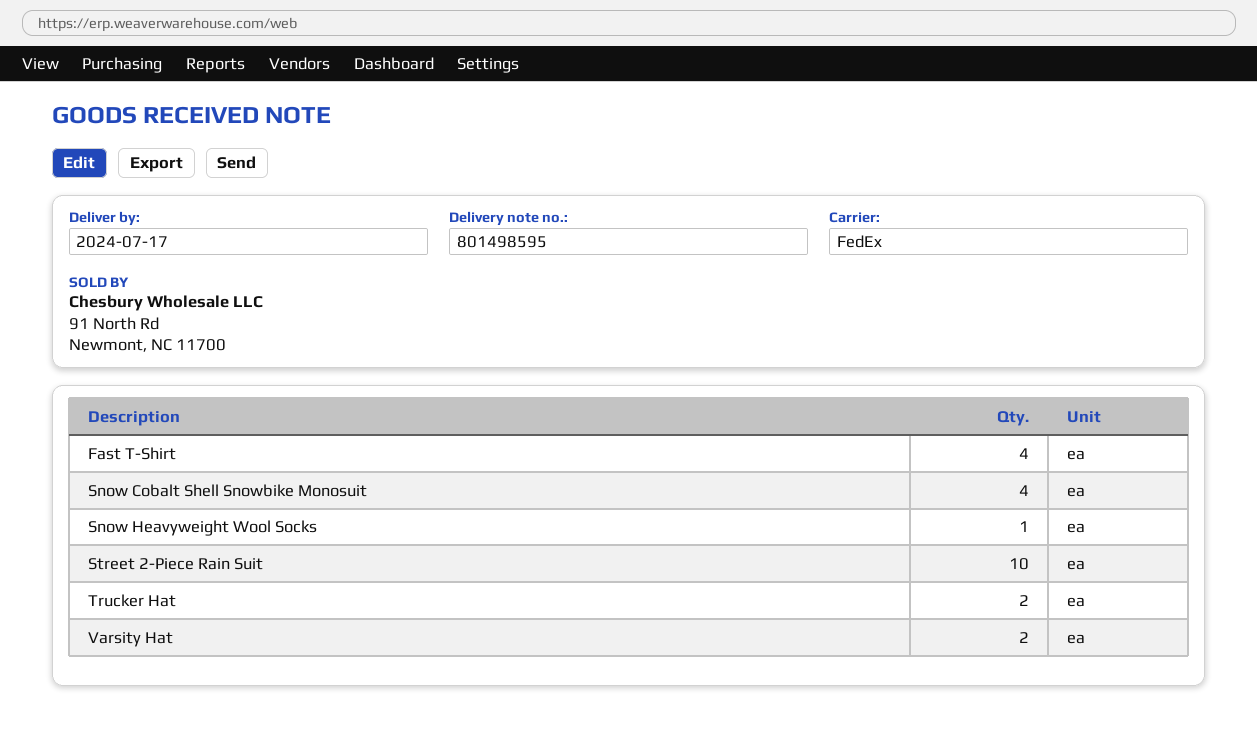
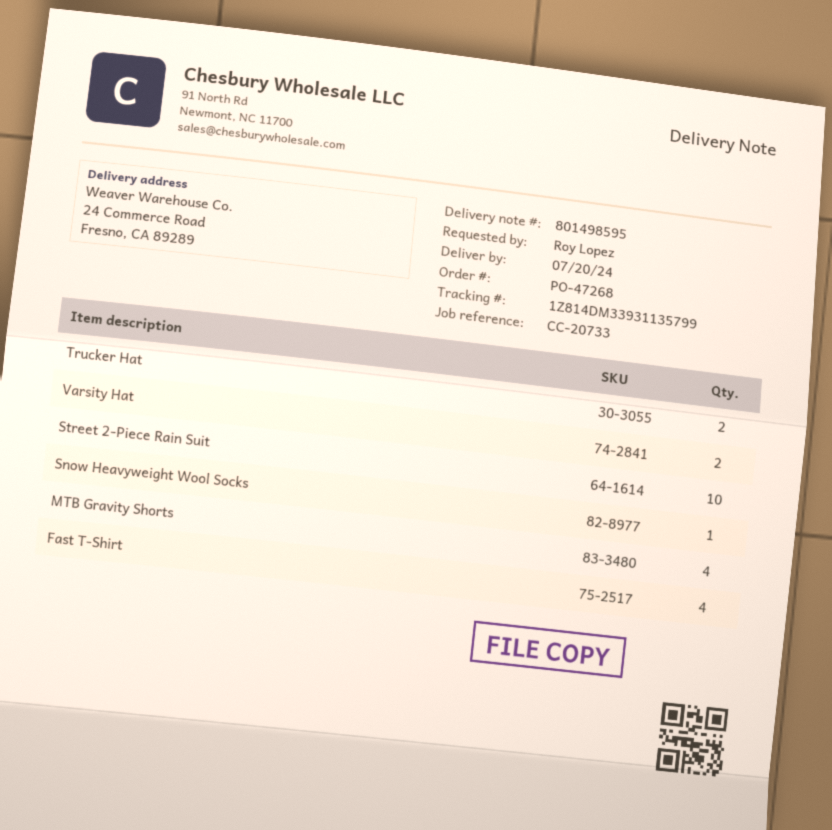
delivery date: 2024-07-17 -> 2024-07-20
Snow Cobalt Shell Snowbike Monosuit: 4 -> none
MTB Gravity Shorts: none -> 4

